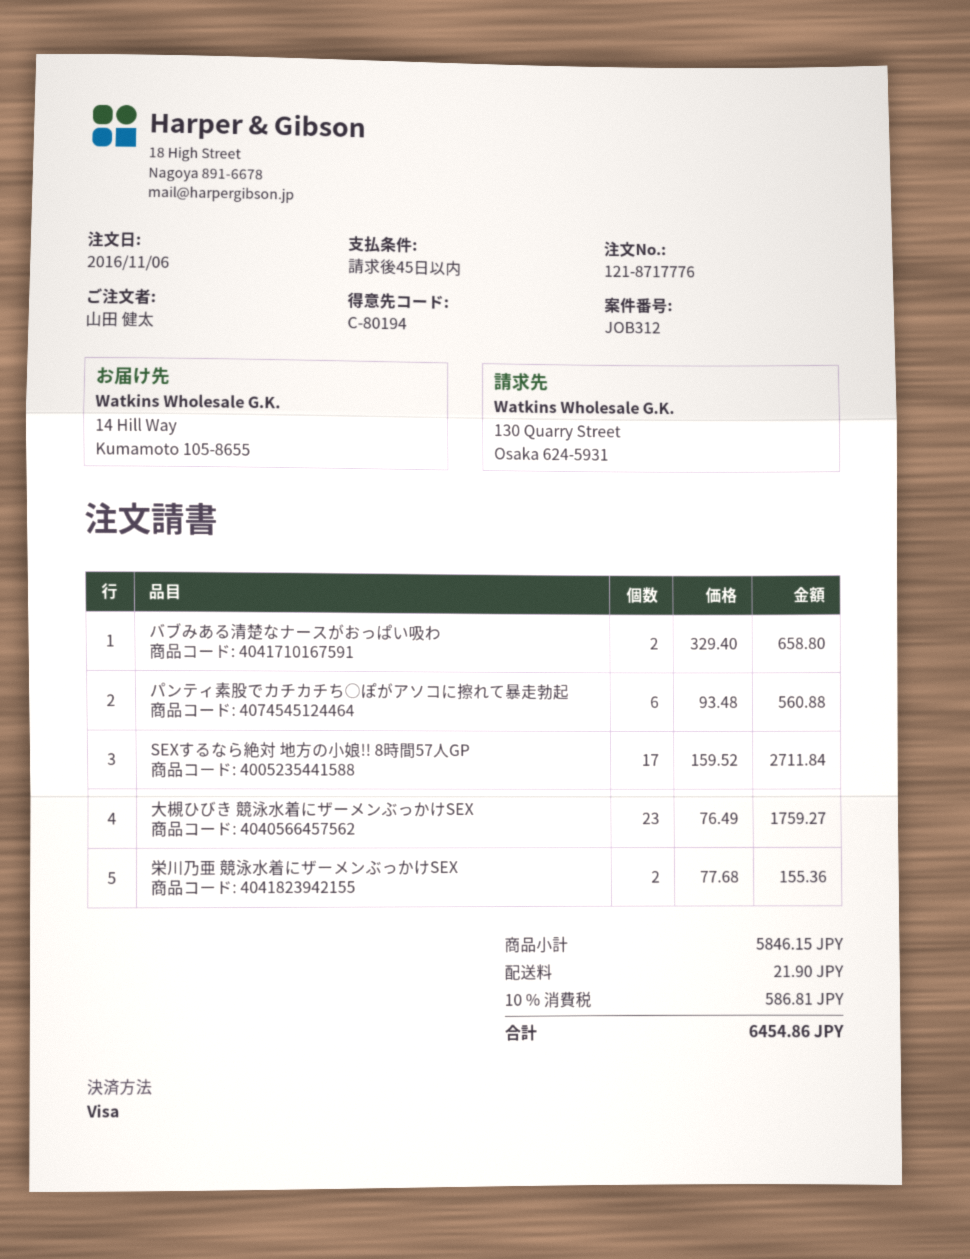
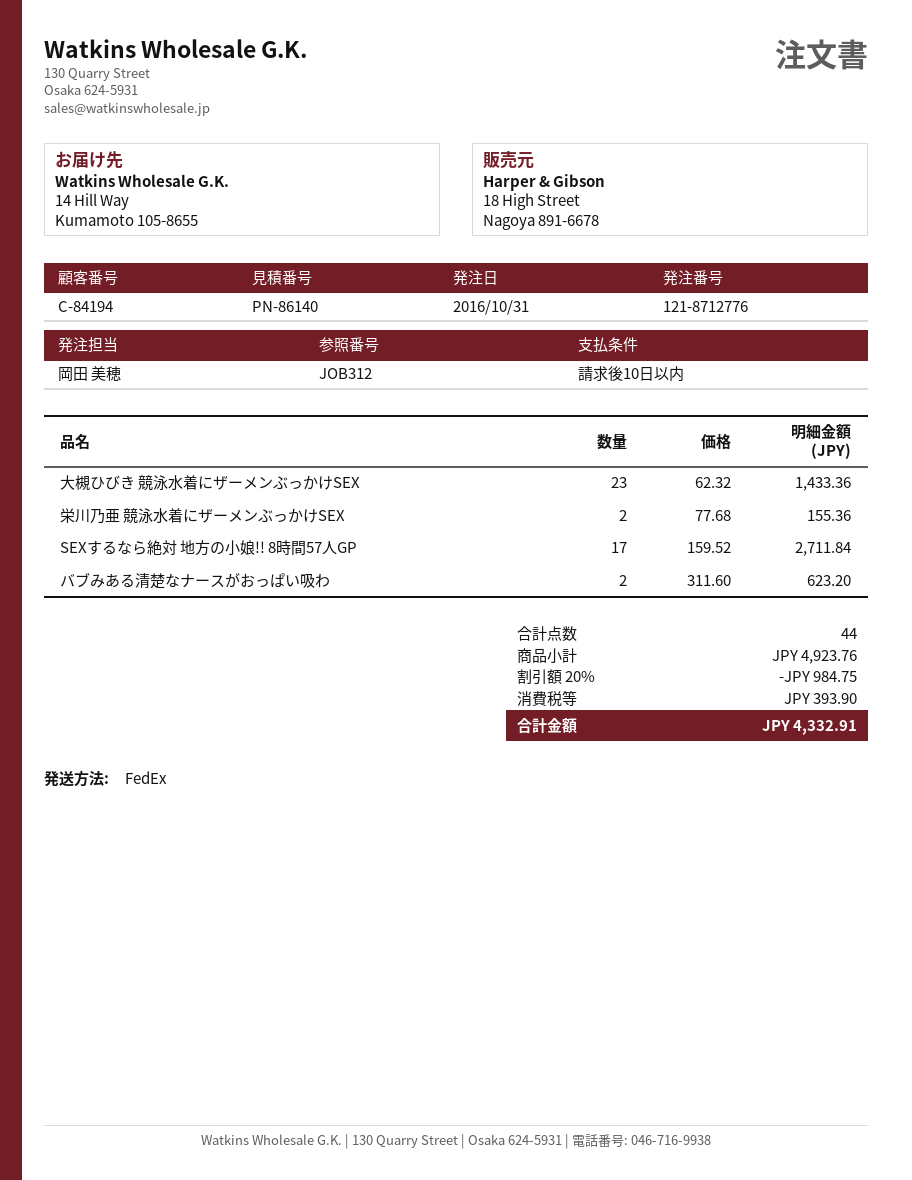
order number: 121-8717776 -> 121-8712776
order date: 2016-11-06 -> 2016-10-31
payment terms: 45 days -> 10 days
customer number: C-80194 -> C-84194
ordered by: 山田 健太 -> 岡田 美穂
バブみある清楚なナースがおっぱい吸わ: 2 x 329.40 = 658.80 -> 2 x 311.60 = 623.20
パンティ素股でカチカチち○ぽがアソコに擦れて暴走勃起: 6 x 93.48 = 560.88 -> none
大槻ひびき 競泳水着にザーメンぶっかけSEX: 23 x 76.49 = 1759.27 -> 23 x 62.32 = 1433.36
subtotal: 5846.15 -> 4923.76
discount: none -> 20% = 984.75
shipping: 21.90 -> none
tax: 586.81 -> 393.90
total: 6454.86 -> 4332.91

